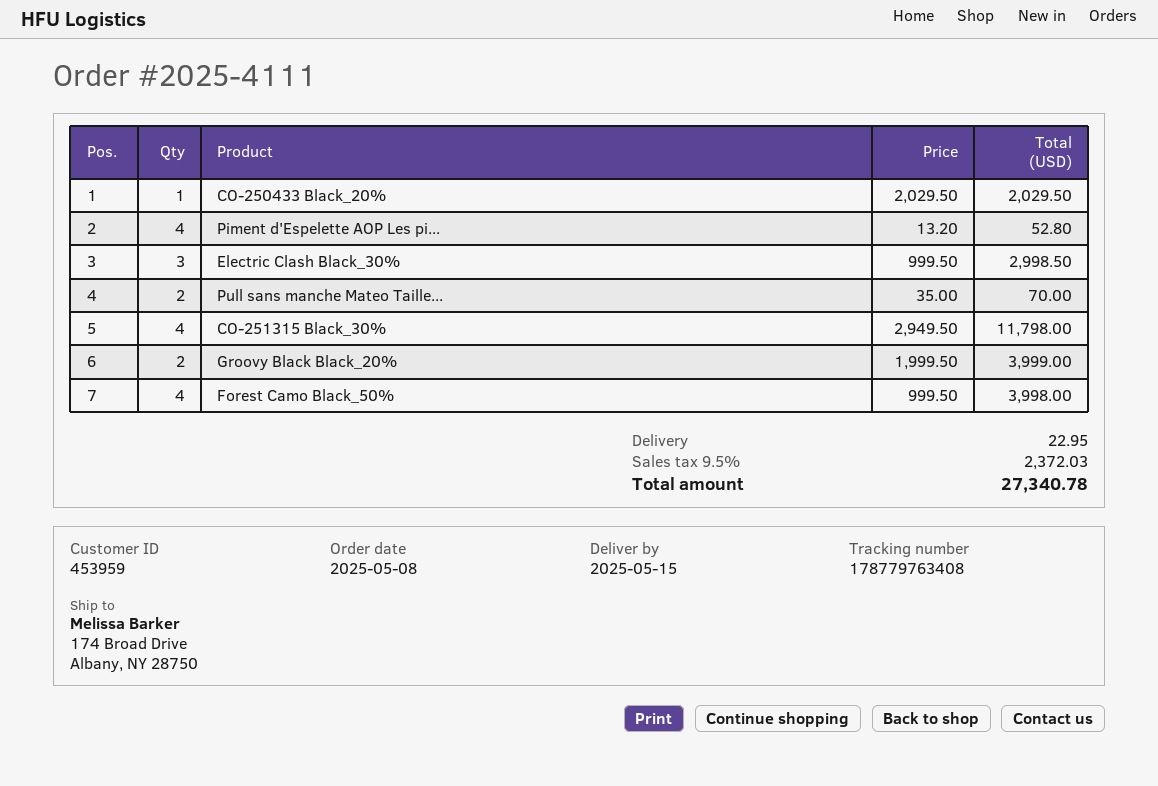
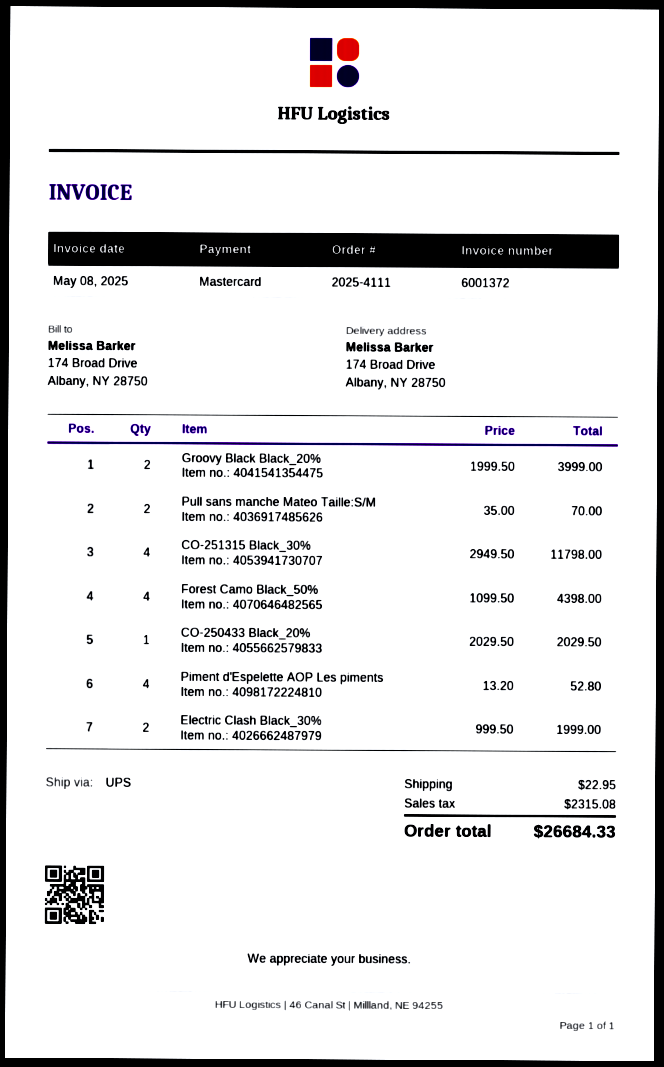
Electric Clash Black_30%: 3 x 999.50 = 2998.50 -> 2 x 999.50 = 1999.00
Forest Camo Black_50%: 4 x 999.50 = 3998.00 -> 4 x 1099.50 = 4398.00
tax: 2372.03 -> 2315.08
total: 27340.78 -> 26684.33

